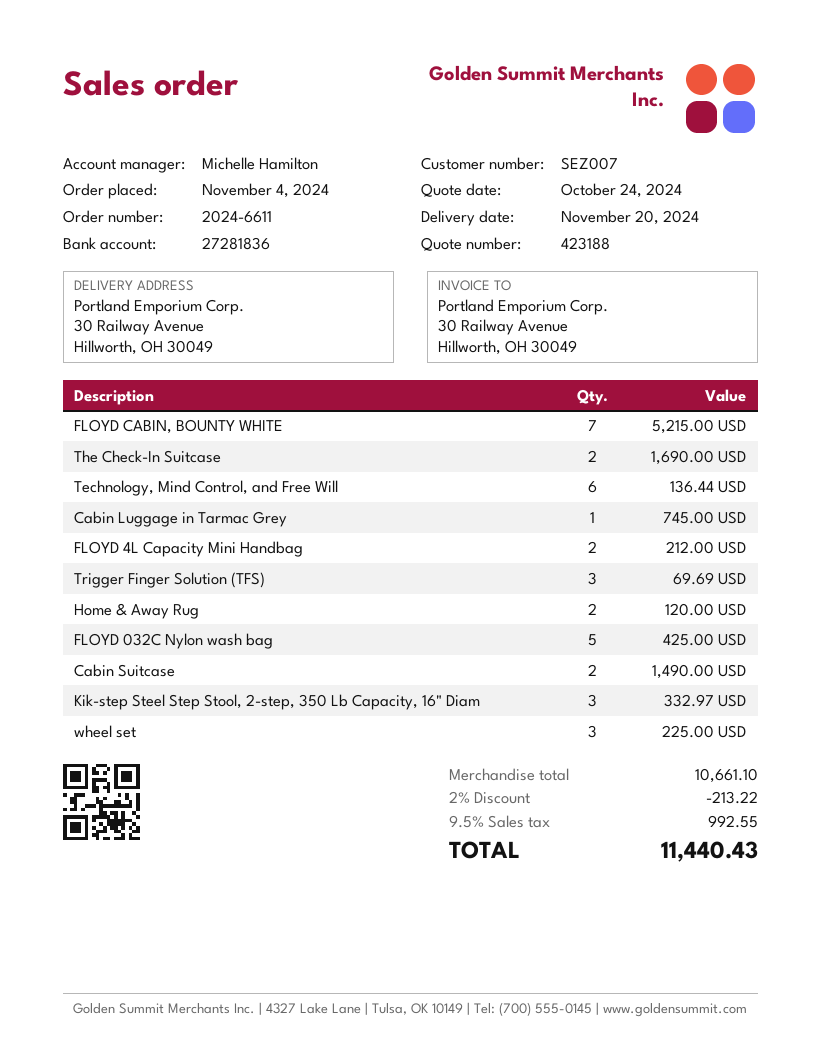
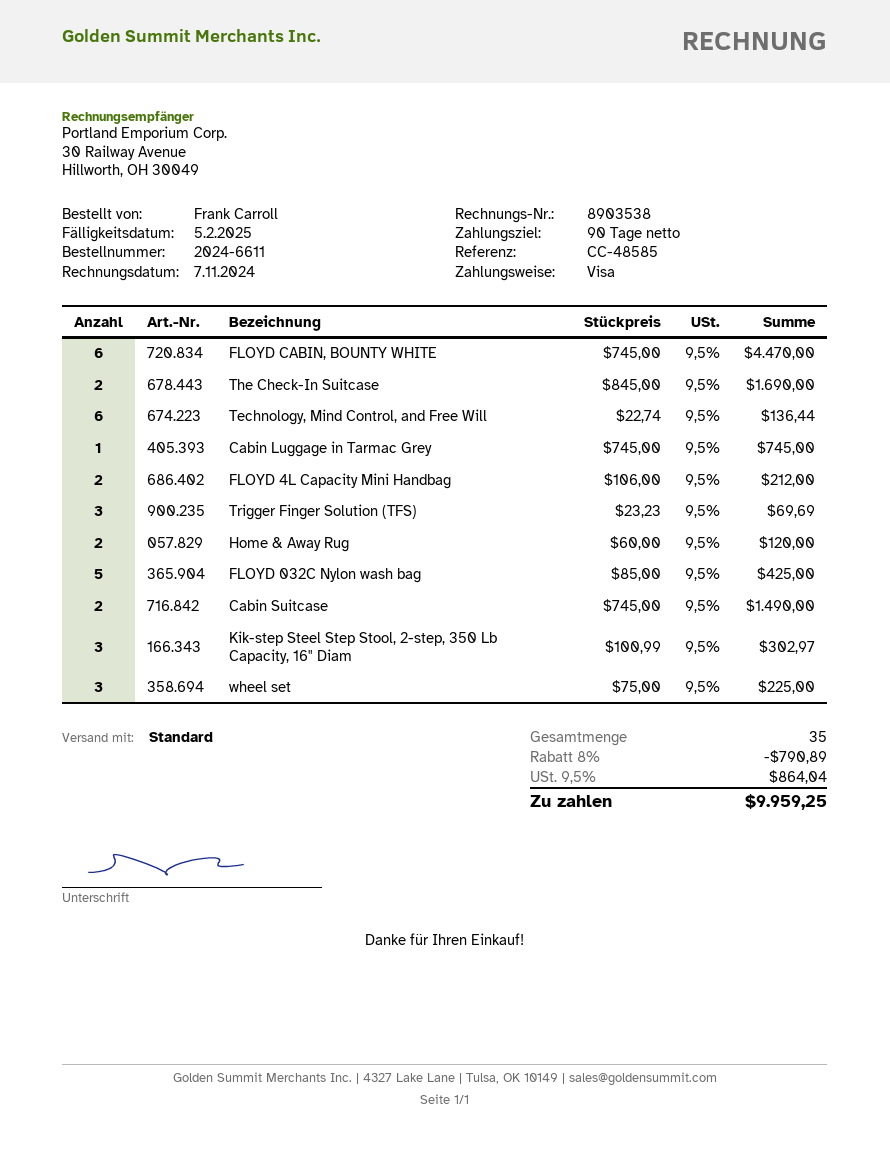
FLOYD CABIN, BOUNTY WHITE: 7 for 5215.00 -> 6 for 4470.00
Kik-step Steel Step Stool, 2-step, 350 Lb Capacity, 16" Diam: 3 for 332.97 -> 3 for 302.97
discount: 2% = 213.22 -> 8% = 790.89
tax: 9.5% = 992.55 -> 9.5% = 864.04
total: 11440.43 -> 9959.25

